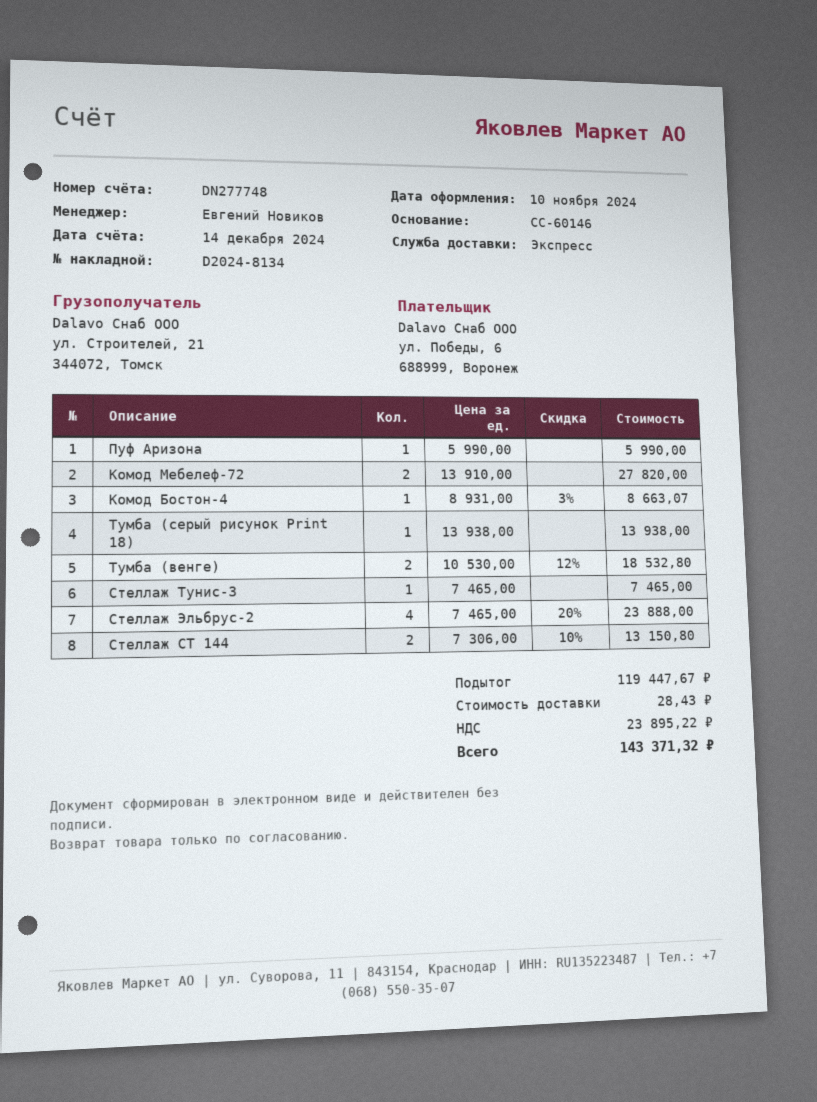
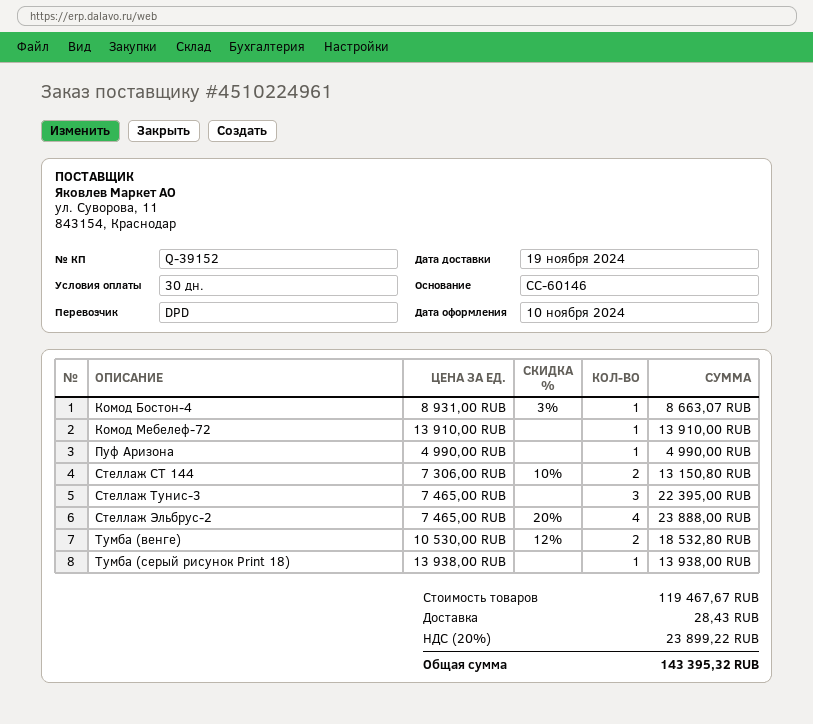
shipping method: express -> DPD
Пуф Аризона: 1 x 5990.00 = 5990.00 -> 1 x 4990.00 = 4990.00
Комод Мебелеф-72: 2 x 13910.00 = 27820.00 -> 1 x 13910.00 = 13910.00
Стеллаж Тунис-3: 1 x 7465.00 = 7465.00 -> 3 x 7465.00 = 22395.00
subtotal: 119447.67 -> 119467.67
tax: 23895.22 -> 23899.22
total: 143371.32 -> 143395.32

